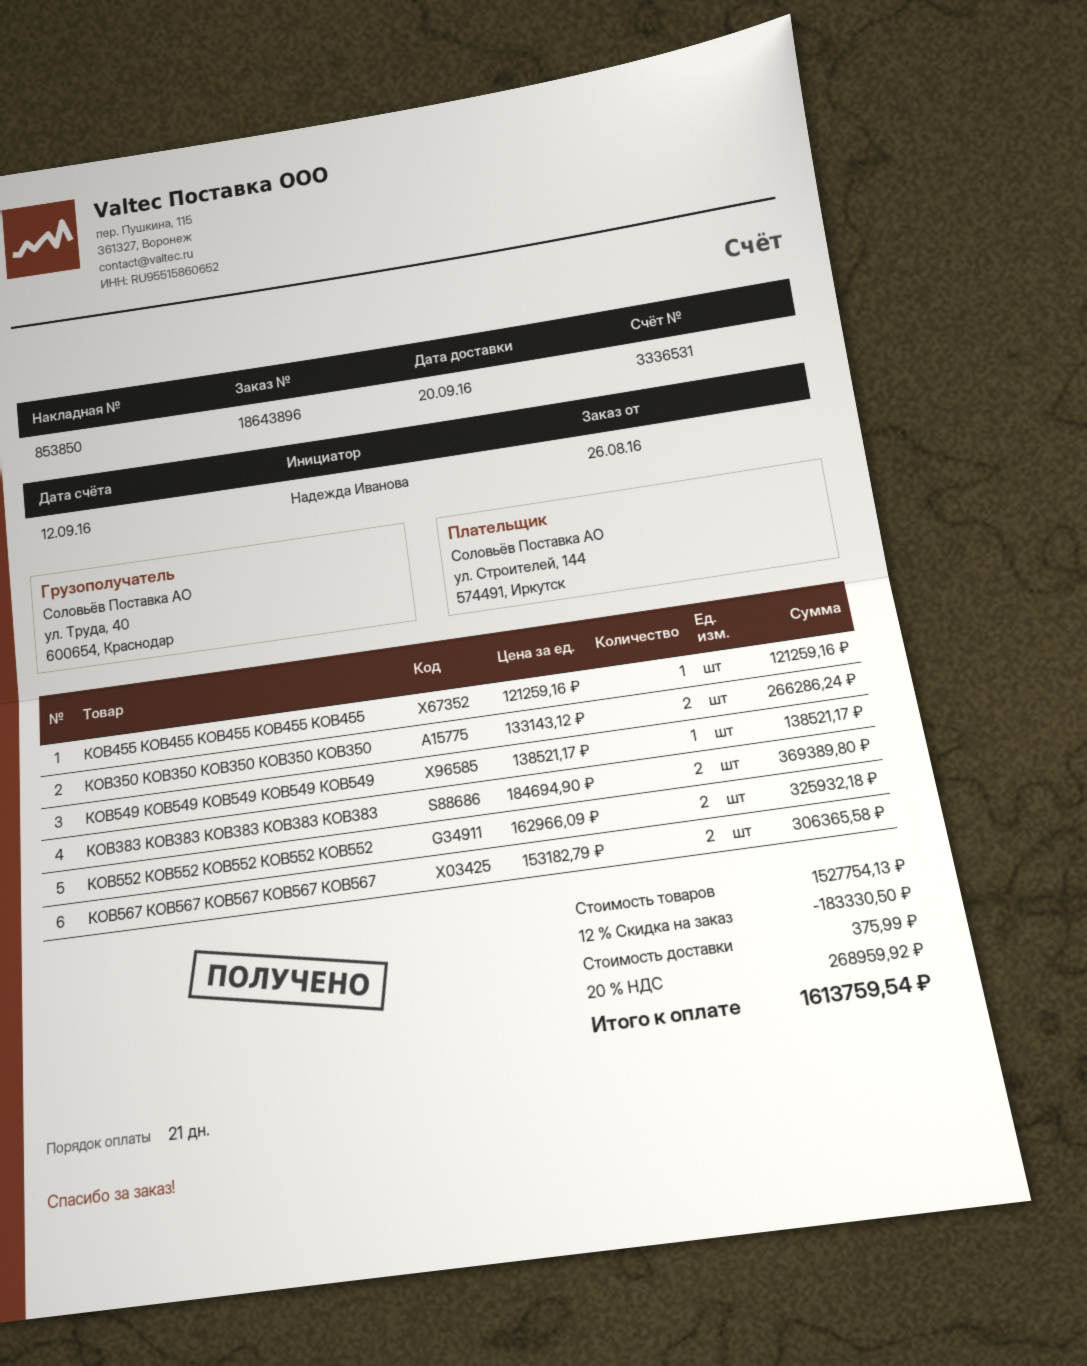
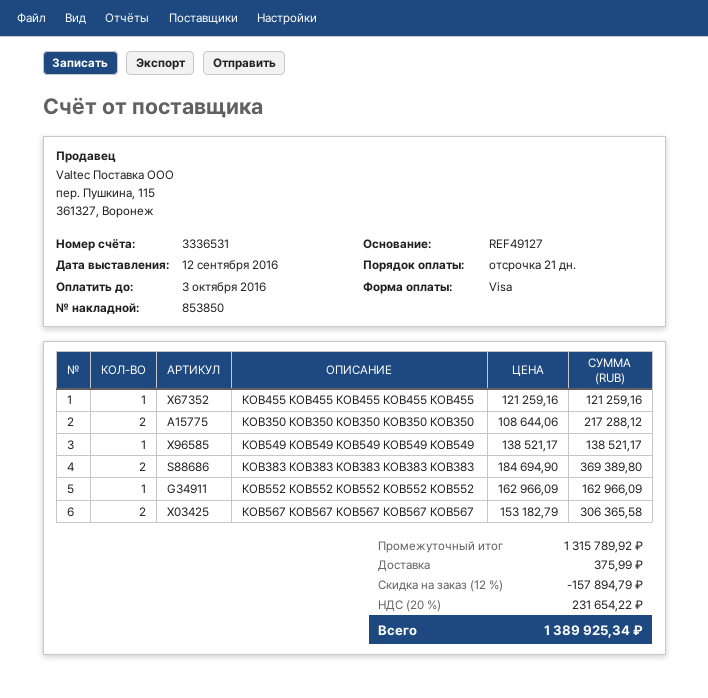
КОВ350 КОВ350 КОВ350 КОВ350 КОВ350: 2 x 133143.12 = 266286.24 -> 2 x 108644.06 = 217288.12
КОВ552 КОВ552 КОВ552 КОВ552 КОВ552: 2 x 162966.09 = 325932.18 -> 1 x 162966.09 = 162966.09
subtotal: 1527754.13 -> 1315789.92
discount: 12% = 183330.50 -> 12% = 157894.79
tax: 20% = 268959.92 -> 20% = 231654.22
total: 1613759.54 -> 1389925.34

